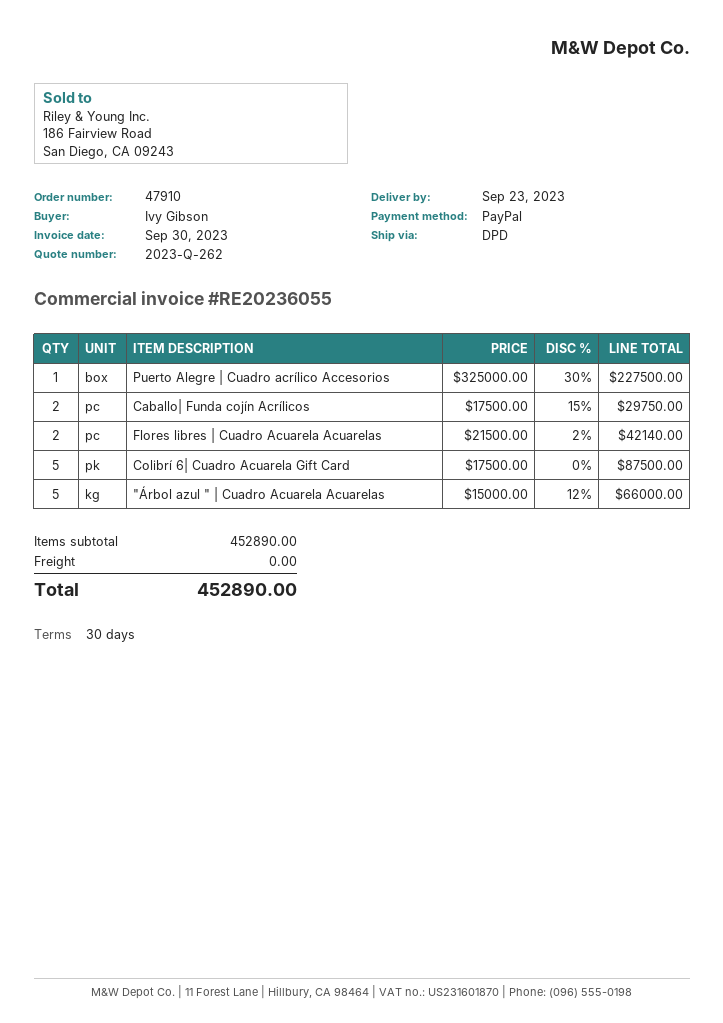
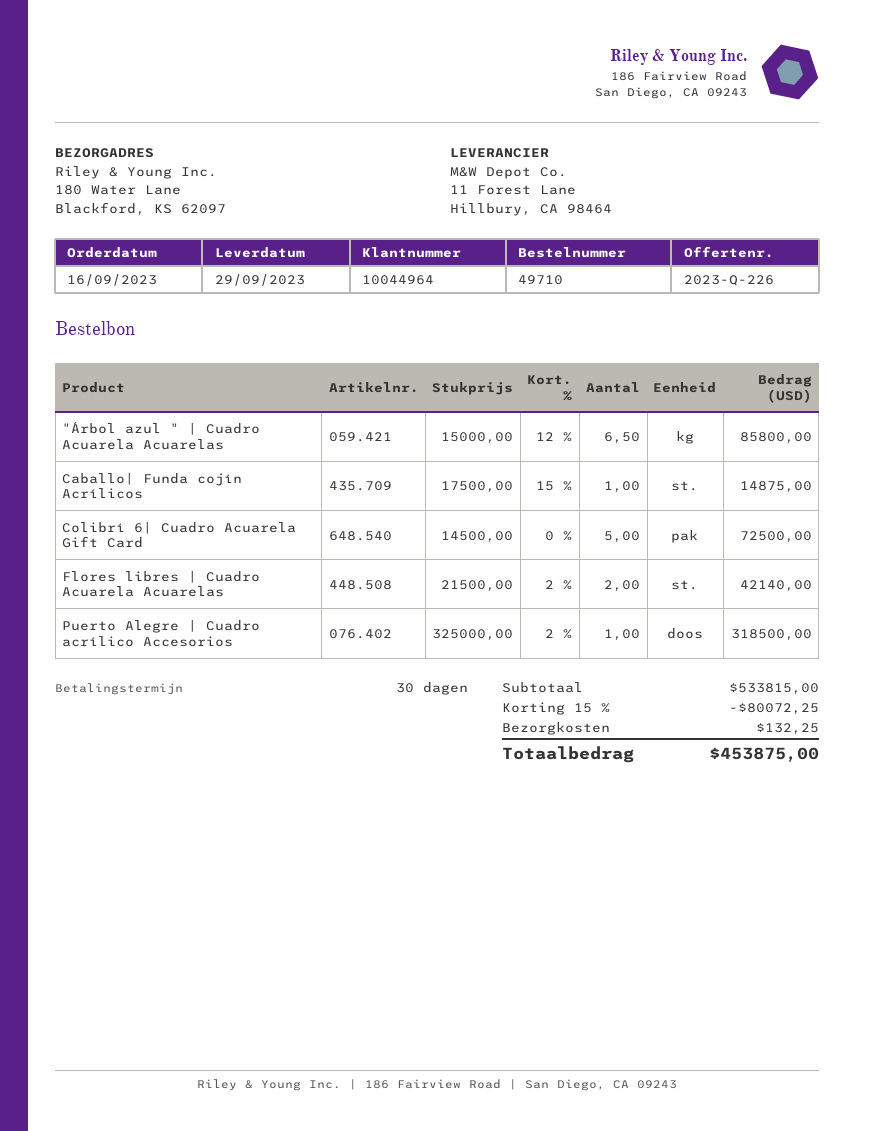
quote number: 2023-Q-262 -> 2023-Q-226
order number: 47910 -> 49710
delivery date: 2023-09-23 -> 2023-09-29
Puerto Alegre | Cuadro acrílico Accesorios: 1 x 325000.00 - 30% = 227500.00 -> 1 x 325000.00 - 2% = 318500.00
Caballo| Funda cojín Acrílicos: 2 x 17500.00 - 15% = 29750.00 -> 1 x 17500.00 - 15% = 14875.00
Colibrí 6| Cuadro Acuarela Gift Card: 5 x 17500.00 = 87500.00 -> 5 x 14500.00 = 72500.00
"Árbol azul " | Cuadro Acuarela Acuarelas: 5 x 15000.00 - 12% = 66000.00 -> 6.5 x 15000.00 - 12% = 85800.00
subtotal: 452890.00 -> 533815.00
discount: none -> 15% = 80072.25
shipping: 0.00 -> 132.25
total: 452890.00 -> 453875.00

